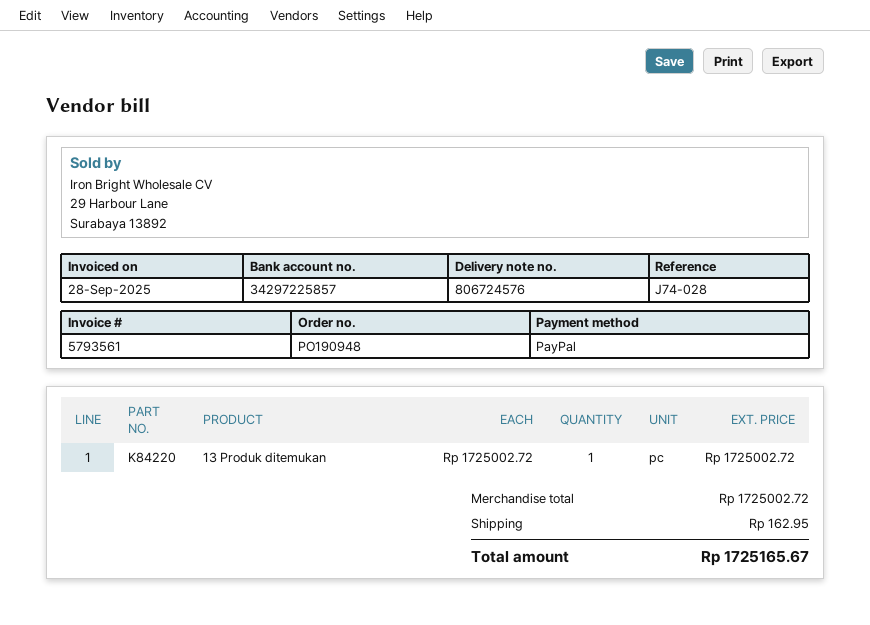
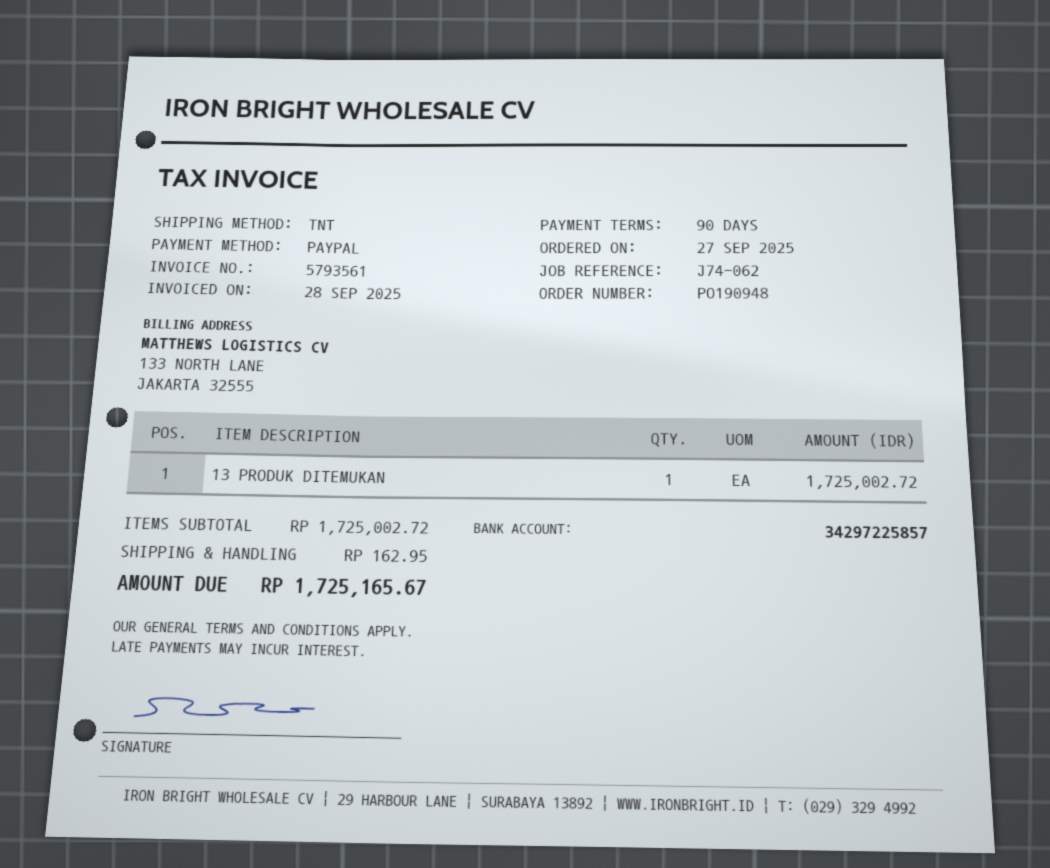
reference: J74-028 -> J74-062

